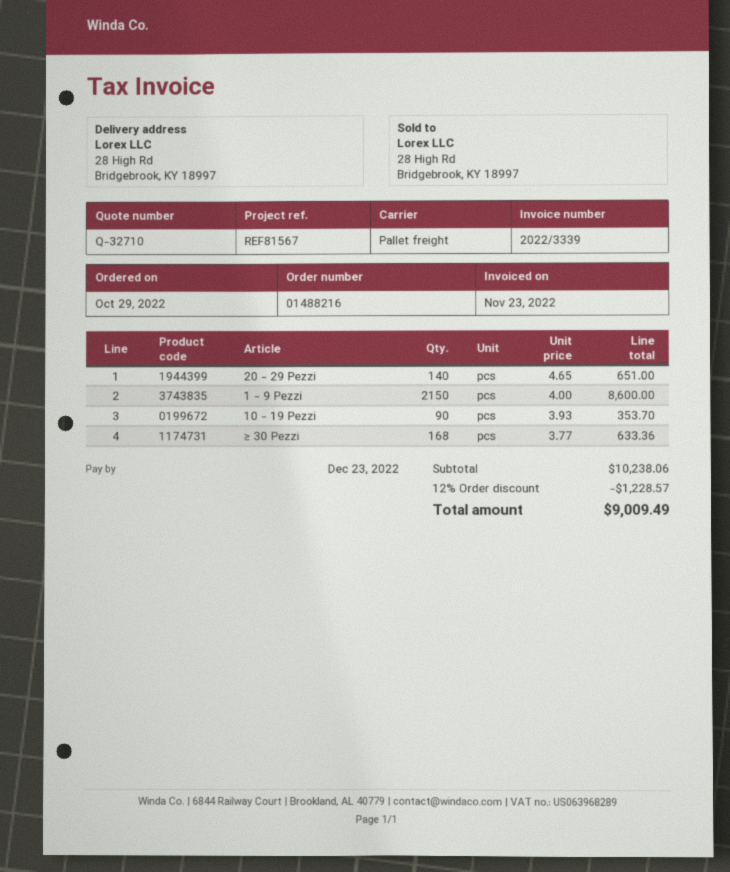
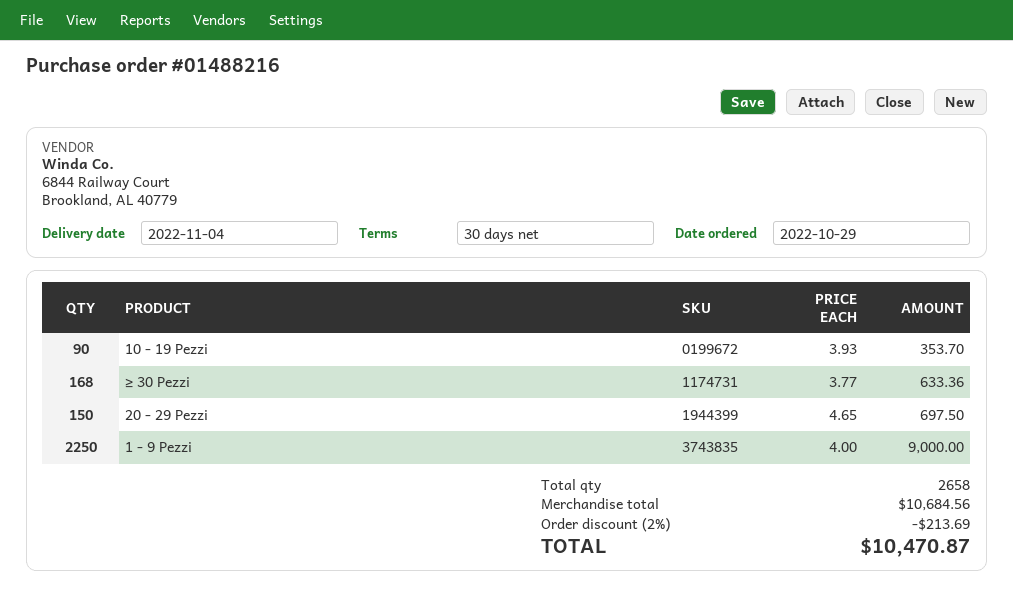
20 - 29 Pezzi: 140 x 4.65 = 651.00 -> 150 x 4.65 = 697.50
1 - 9 Pezzi: 2150 x 4.00 = 8600.00 -> 2250 x 4.00 = 9000.00
subtotal: 10238.06 -> 10684.56
discount: 12% = 1228.57 -> 2% = 213.69
total: 9009.49 -> 10470.87

